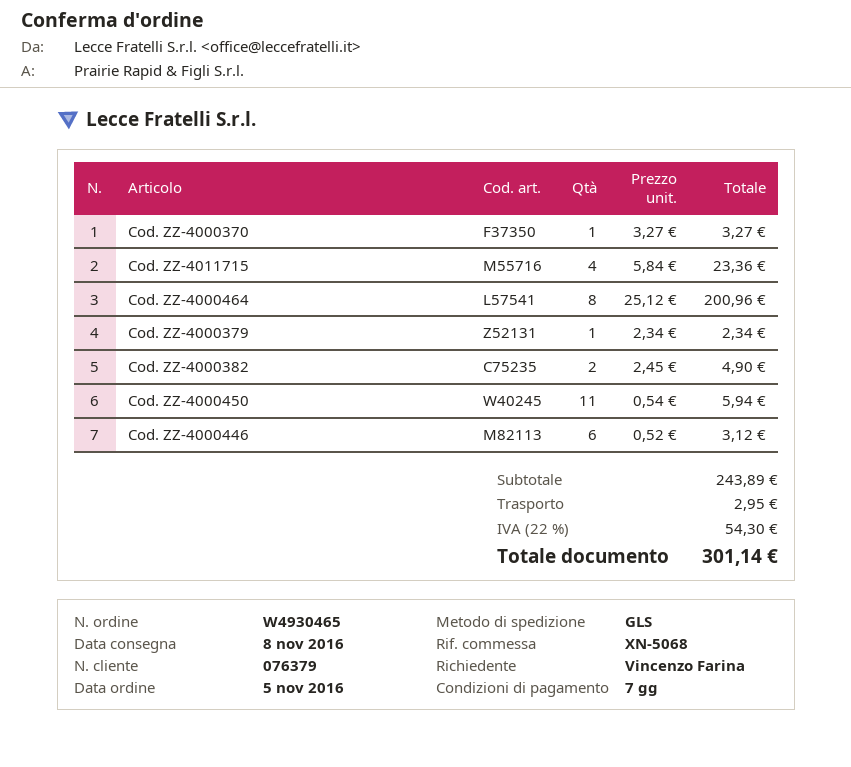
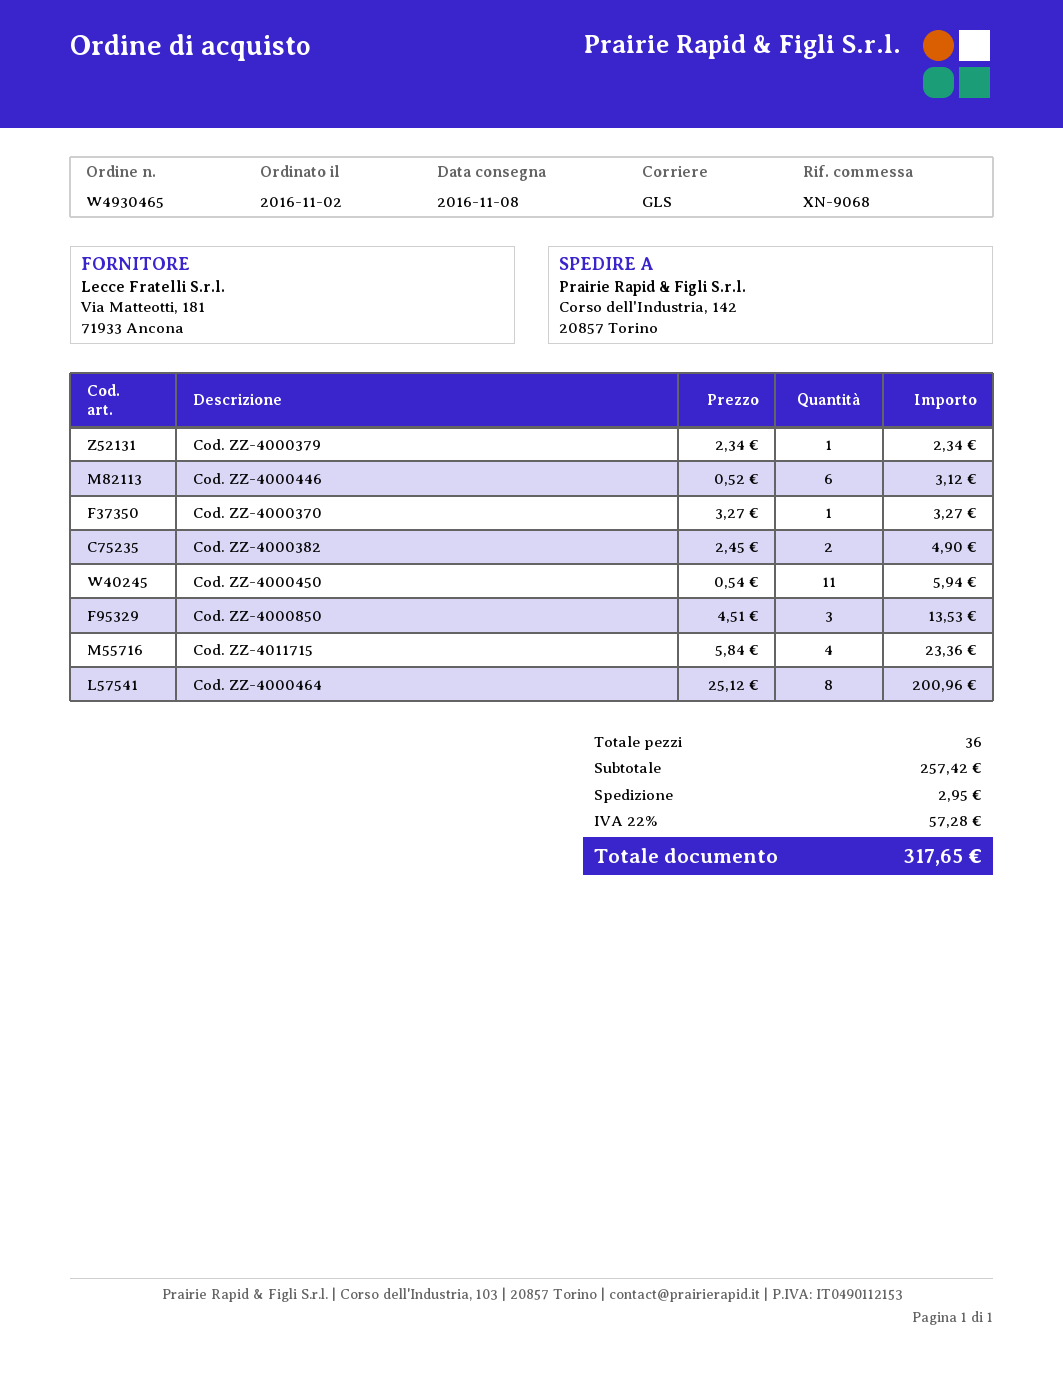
order date: 2016-11-05 -> 2016-11-02
reference: XN-5068 -> XN-9068
Cod. ZZ-4000850: none -> 3 x 4.51 = 13.53
subtotal: 243.89 -> 257.42
tax: 22% = 54.30 -> 22% = 57.28
total: 301.14 -> 317.65

